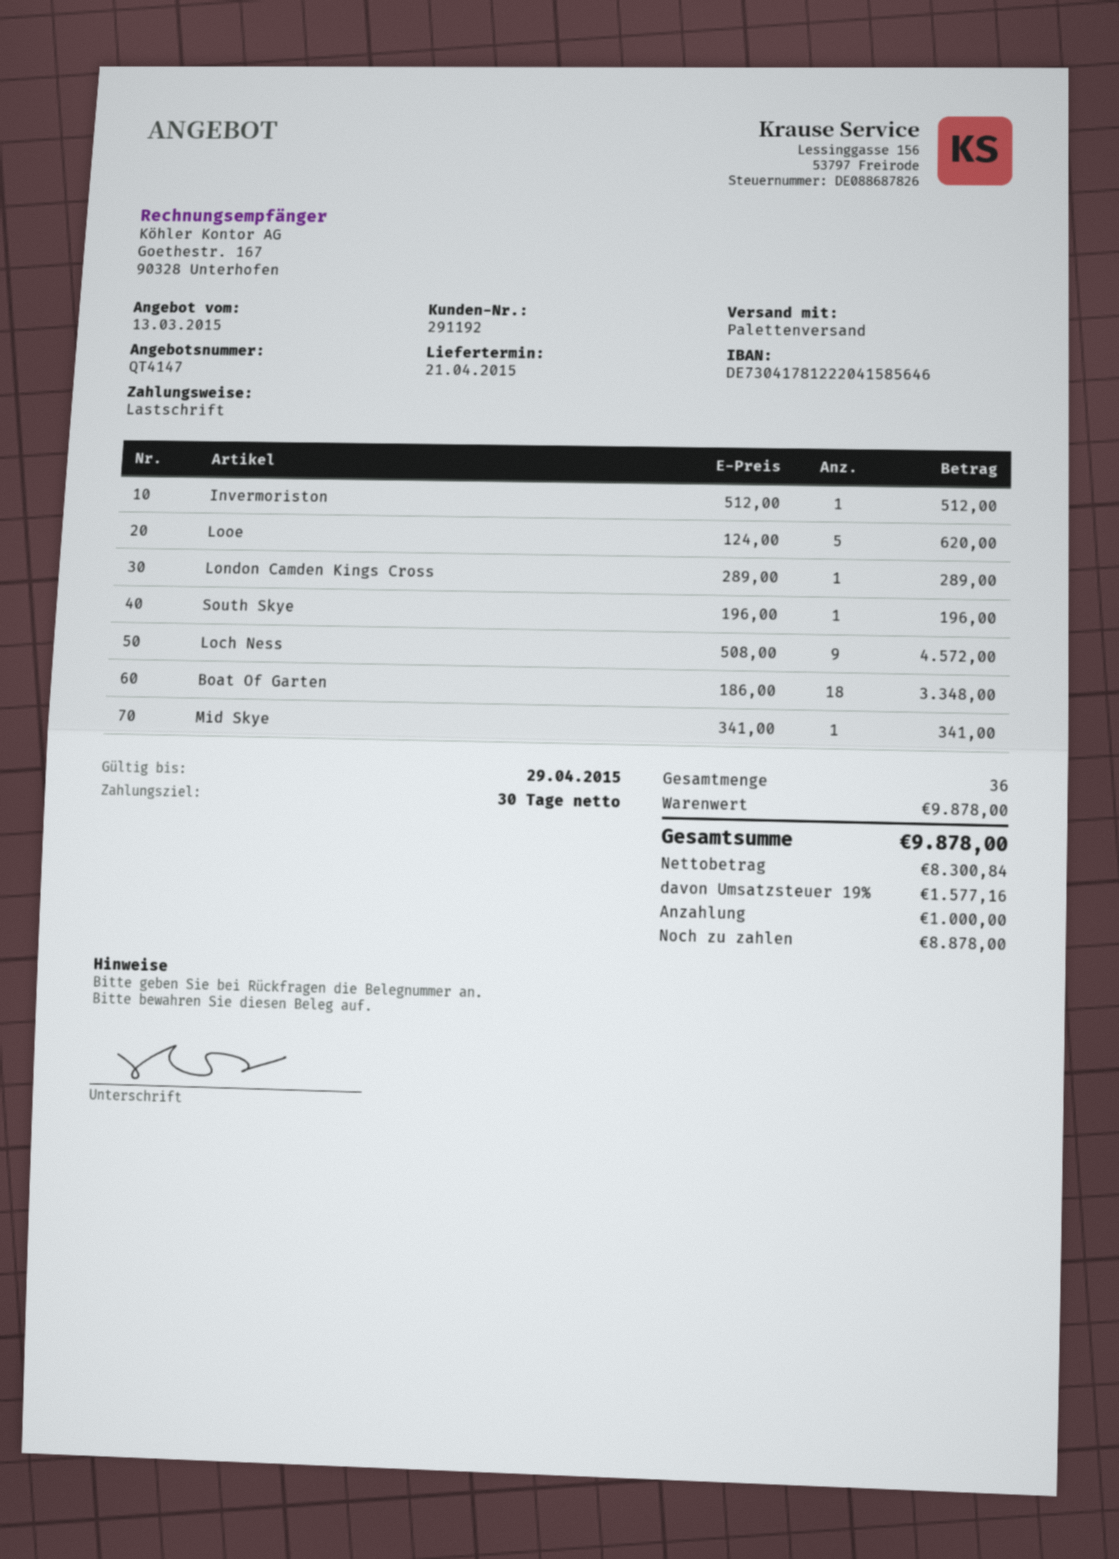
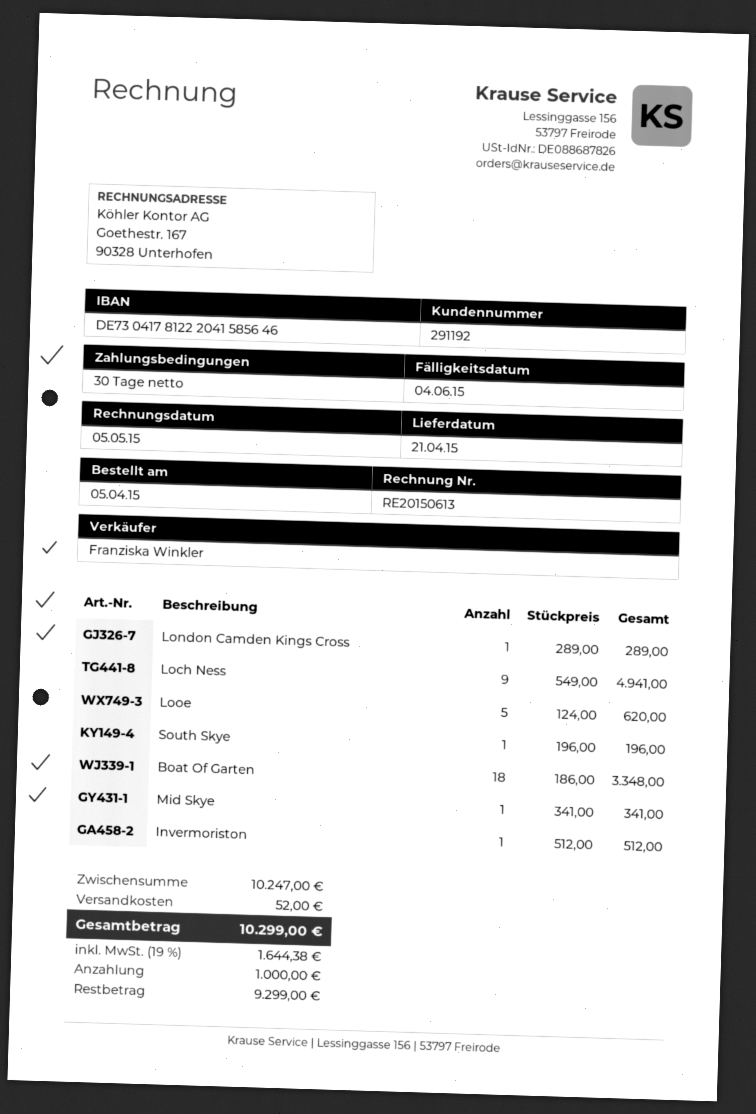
Loch Ness: 9 x 508.00 = 4572.00 -> 9 x 549.00 = 4941.00
subtotal: 9878.00 -> 10247.00
shipping: none -> 52.00
tax: 19% = 1577.16 -> 19% = 1644.38
total: 9878.00 -> 10299.00
balance: 8878.00 -> 9299.00

